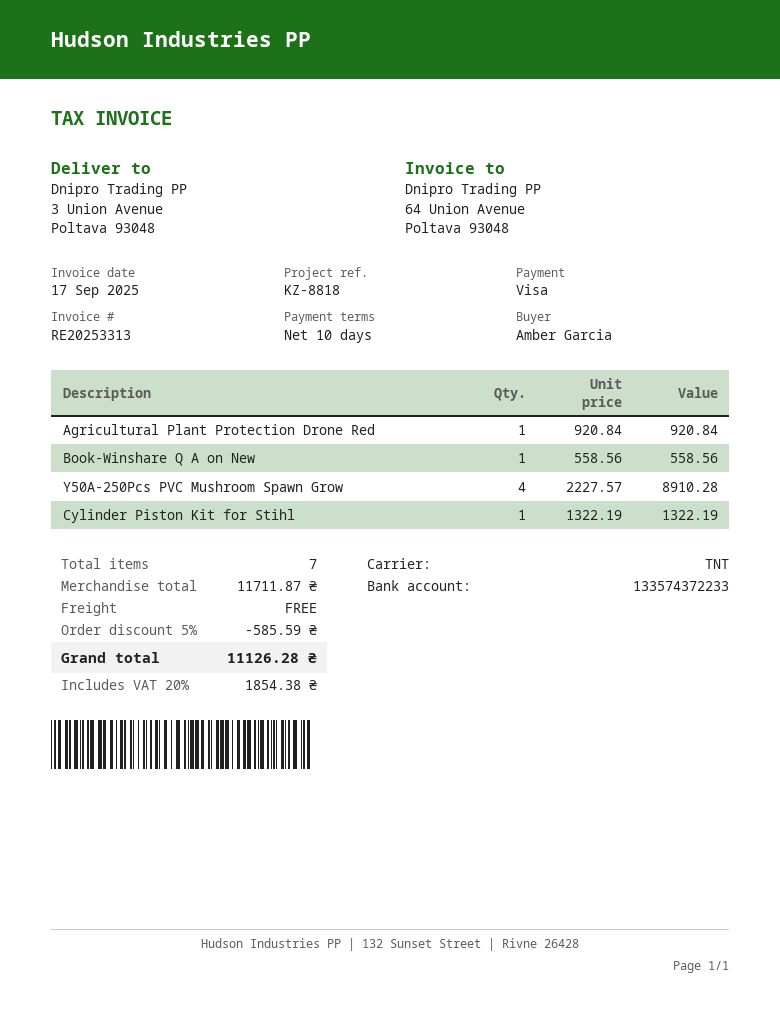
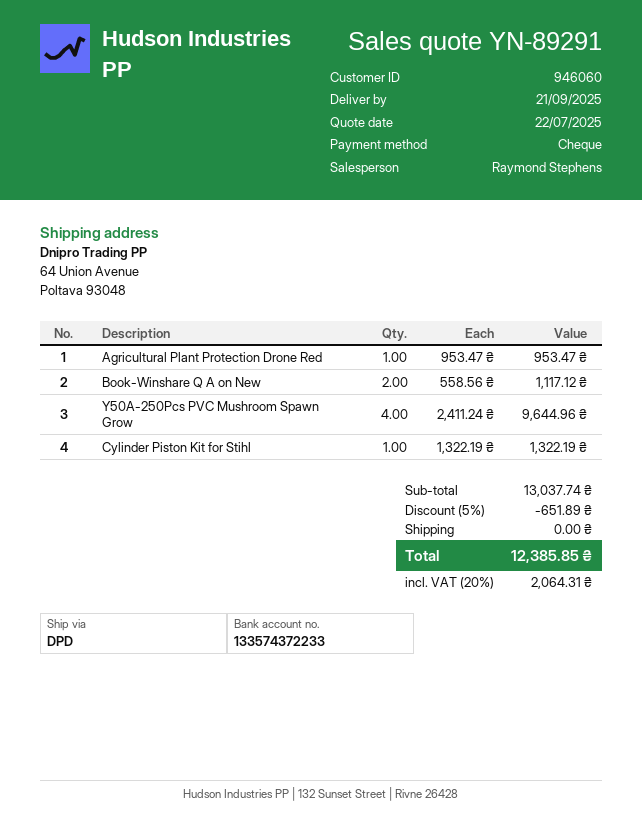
payment method: Visa -> cheque
shipping method: TNT -> DPD
ship to: 3 Union Avenue, Poltava 93048 -> 64 Union Avenue, Poltava 93048
Agricultural Plant Protection Drone Red: 1 x 920.84 = 920.84 -> 1 x 953.47 = 953.47
Book-Winshare Q A on New: 1 x 558.56 = 558.56 -> 2 x 558.56 = 1117.12
Y50A-250Pcs PVC Mushroom Spawn Grow: 4 x 2227.57 = 8910.28 -> 4 x 2411.24 = 9644.96
subtotal: 11711.87 -> 13037.74
discount: 5% = 585.59 -> 5% = 651.89
tax: 20% = 1854.38 -> 20% = 2064.31
total: 11126.28 -> 12385.85

